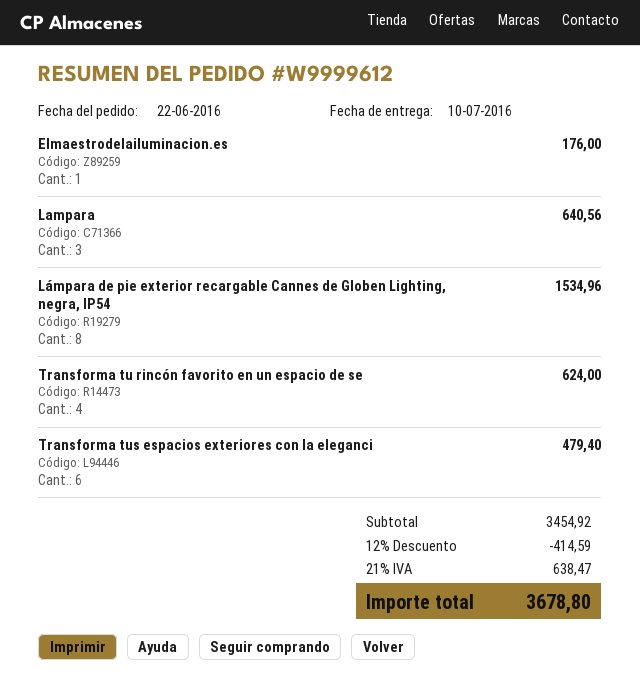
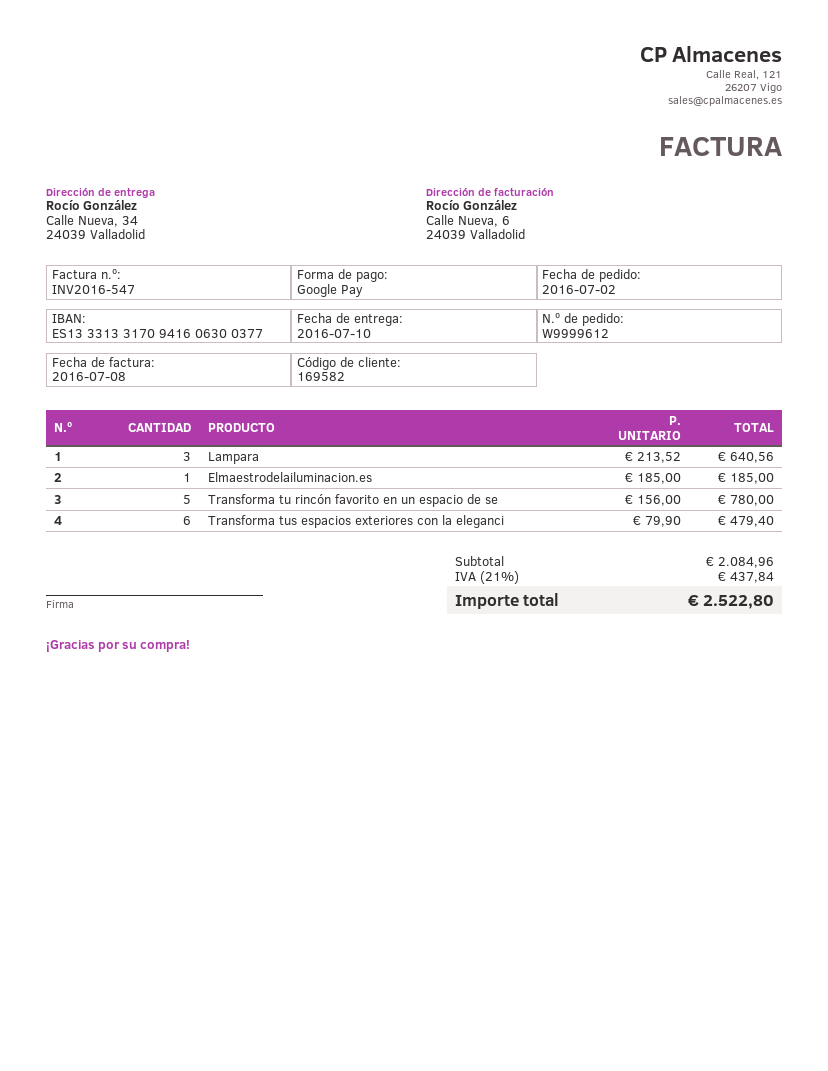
order date: 2016-06-22 -> 2016-07-02
Elmaestrodelailuminacion.es: 1 for 176.00 -> 1 for 185.00
Lámpara de pie exterior recargable Cannes de Globen Lighting, negra, IP54: 8 for 1534.96 -> none
Transforma tu rincón favorito en un espacio de se: 4 for 624.00 -> 5 for 780.00
subtotal: 3454.92 -> 2084.96
discount: 12% = 414.59 -> none
tax: 21% = 638.47 -> 21% = 437.84
total: 3678.80 -> 2522.80

